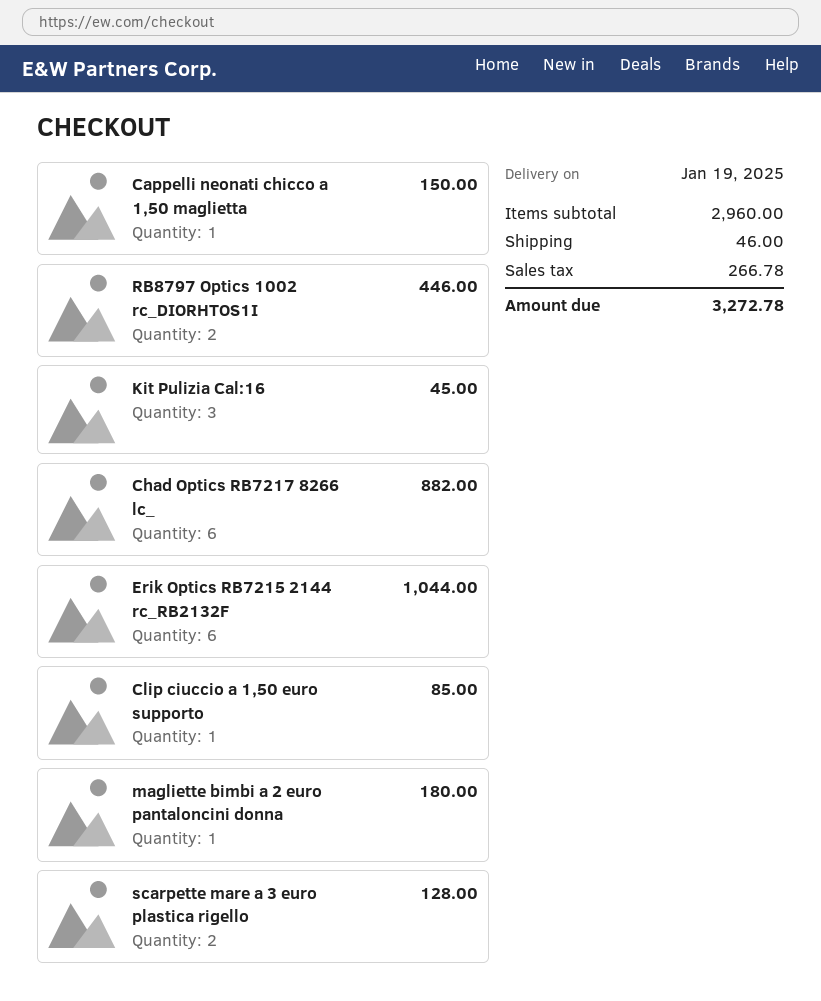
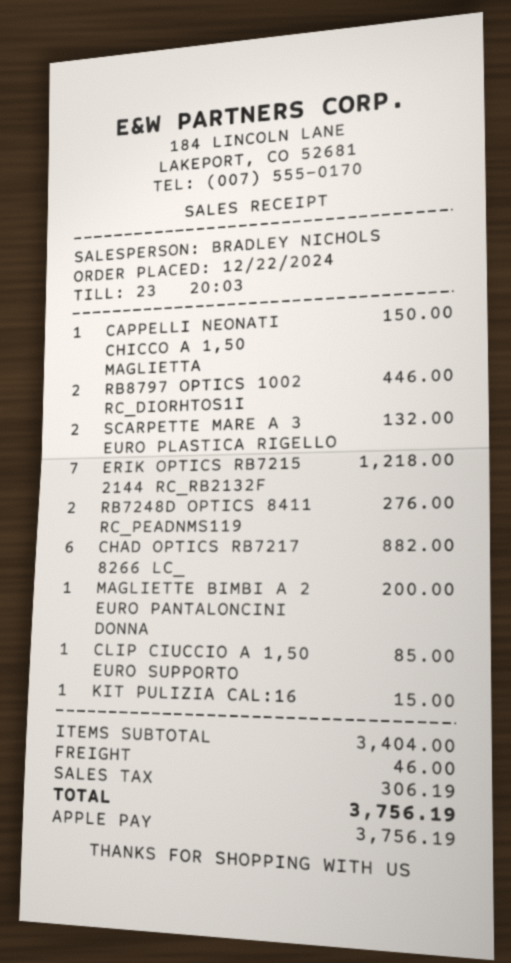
Kit Pulizia Cal:16: 3 for 45.00 -> 1 for 15.00
Erik Optics RB7215 2144 rc_RB2132F: 6 for 1044.00 -> 7 for 1218.00
magliette bimbi a 2 euro pantaloncini donna: 1 for 180.00 -> 1 for 200.00
scarpette mare a 3 euro plastica rigello: 2 for 128.00 -> 2 for 132.00
RB7248D OPTICS 8411 RC_PEADNMS119: none -> 2 for 276.00
subtotal: 2960.00 -> 3404.00
tax: 266.78 -> 306.19
total: 3272.78 -> 3756.19

